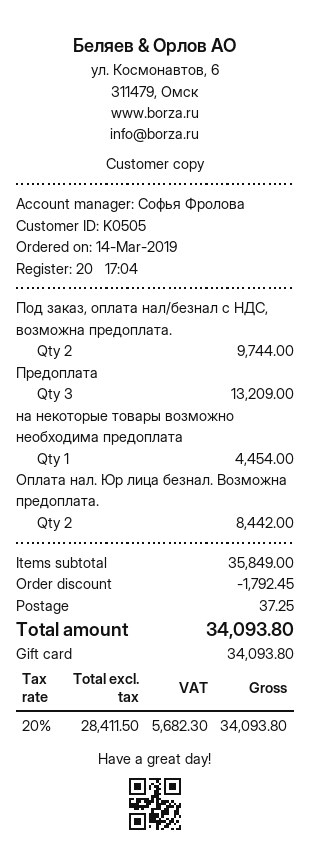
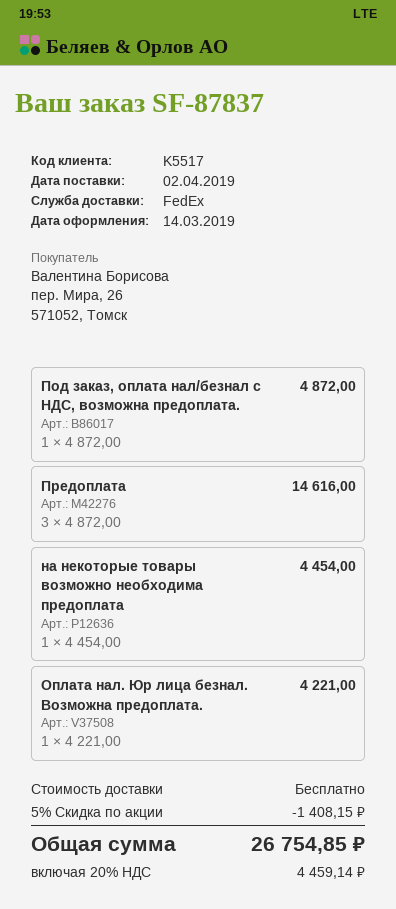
customer number: K0505 -> K5517
Под заказ, оплата нал/безнал с НДС, возможна предоплата.: 2 for 9744.00 -> 1 for 4872.00
Предоплата: 3 for 13209.00 -> 3 for 14616.00
Оплата нал. Юр лица безнал. Возможна предоплата.: 2 for 8442.00 -> 1 for 4221.00
discount: 1792.45 -> 1408.15
shipping: 37.25 -> 0.00
tax: 20% = 5682.30 -> 20% = 4459.14
total: 34093.80 -> 26754.85

